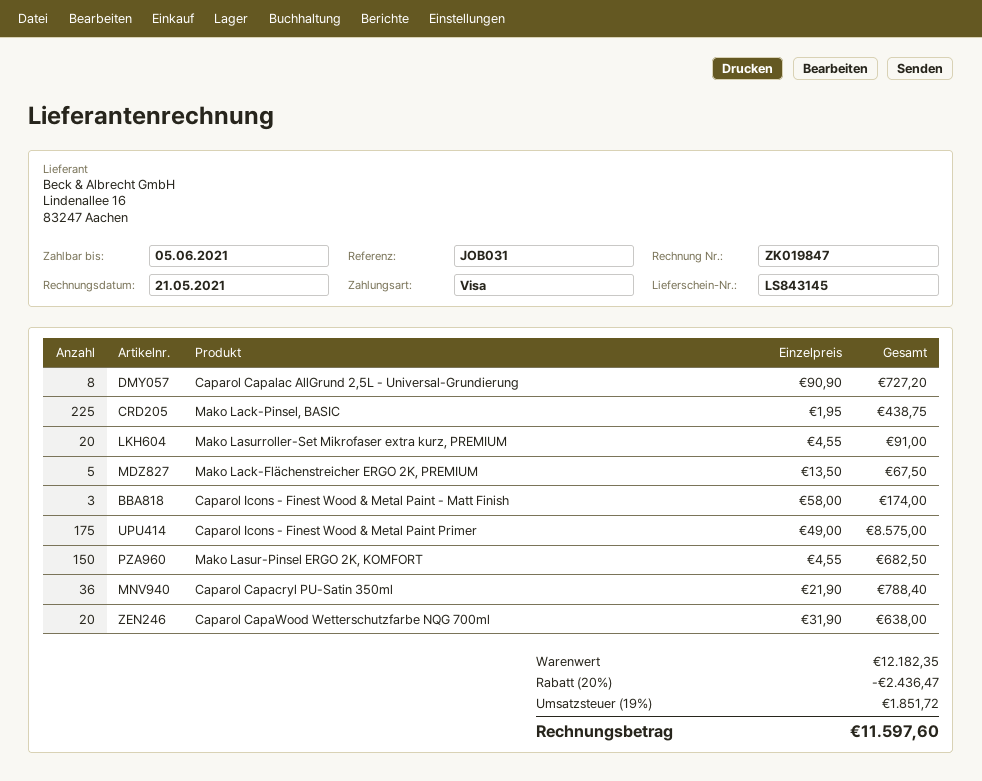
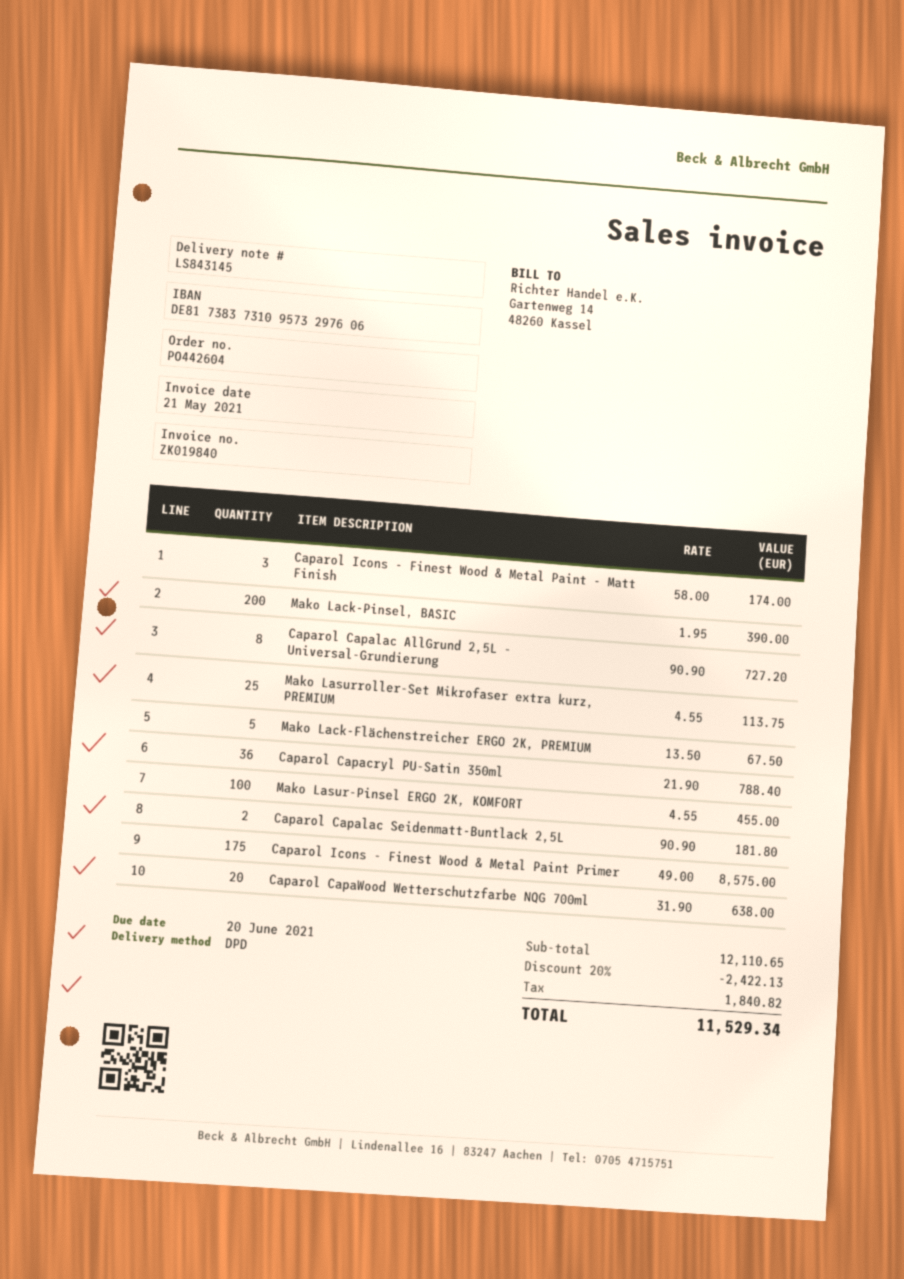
invoice number: ZK019847 -> ZK019840
due date: 2021-06-05 -> 2021-06-20
Mako Lack-Pinsel, BASIC: 225 x 1.95 = 438.75 -> 200 x 1.95 = 390.00
Mako Lasurroller-Set Mikrofaser extra kurz, PREMIUM: 20 x 4.55 = 91.00 -> 25 x 4.55 = 113.75
Mako Lasur-Pinsel ERGO 2K, KOMFORT: 150 x 4.55 = 682.50 -> 100 x 4.55 = 455.00
Caparol Capalac Seidenmatt-Buntlack 2,5L: none -> 2 x 90.90 = 181.80
subtotal: 12182.35 -> 12110.65
discount: 20% = 2436.47 -> 20% = 2422.13
tax: 1851.72 -> 1840.82
total: 11597.60 -> 11529.34

